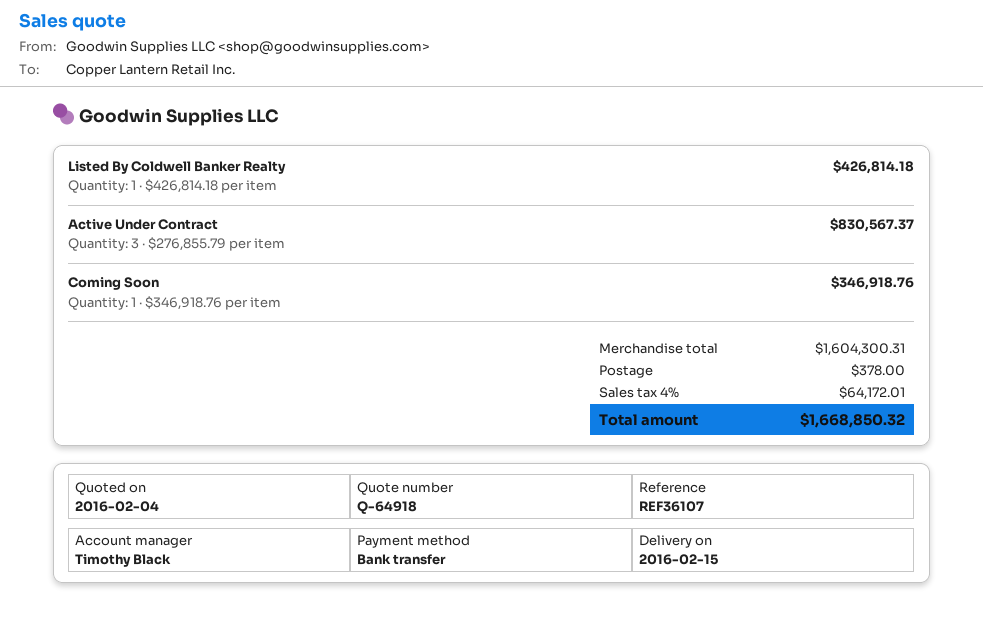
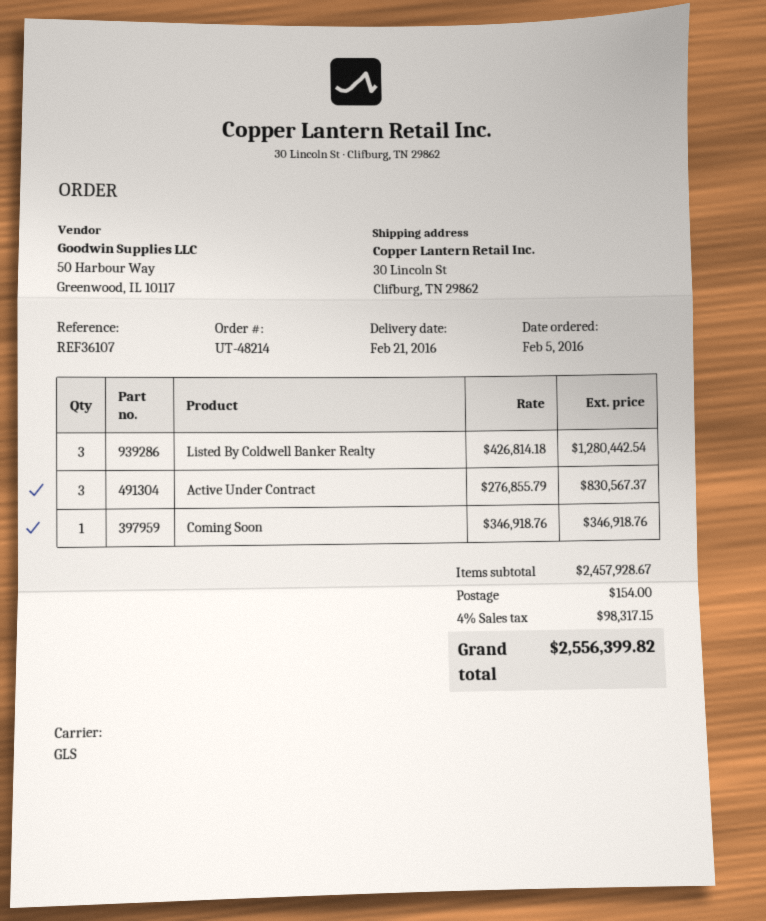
delivery date: 2016-02-15 -> 2016-02-21
Listed By Coldwell Banker Realty: 1 x 426814.18 = 426814.18 -> 3 x 426814.18 = 1280442.54
subtotal: 1604300.31 -> 2457928.67
shipping: 378.00 -> 154.00
tax: 4% = 64172.01 -> 4% = 98317.15
total: 1668850.32 -> 2556399.82

